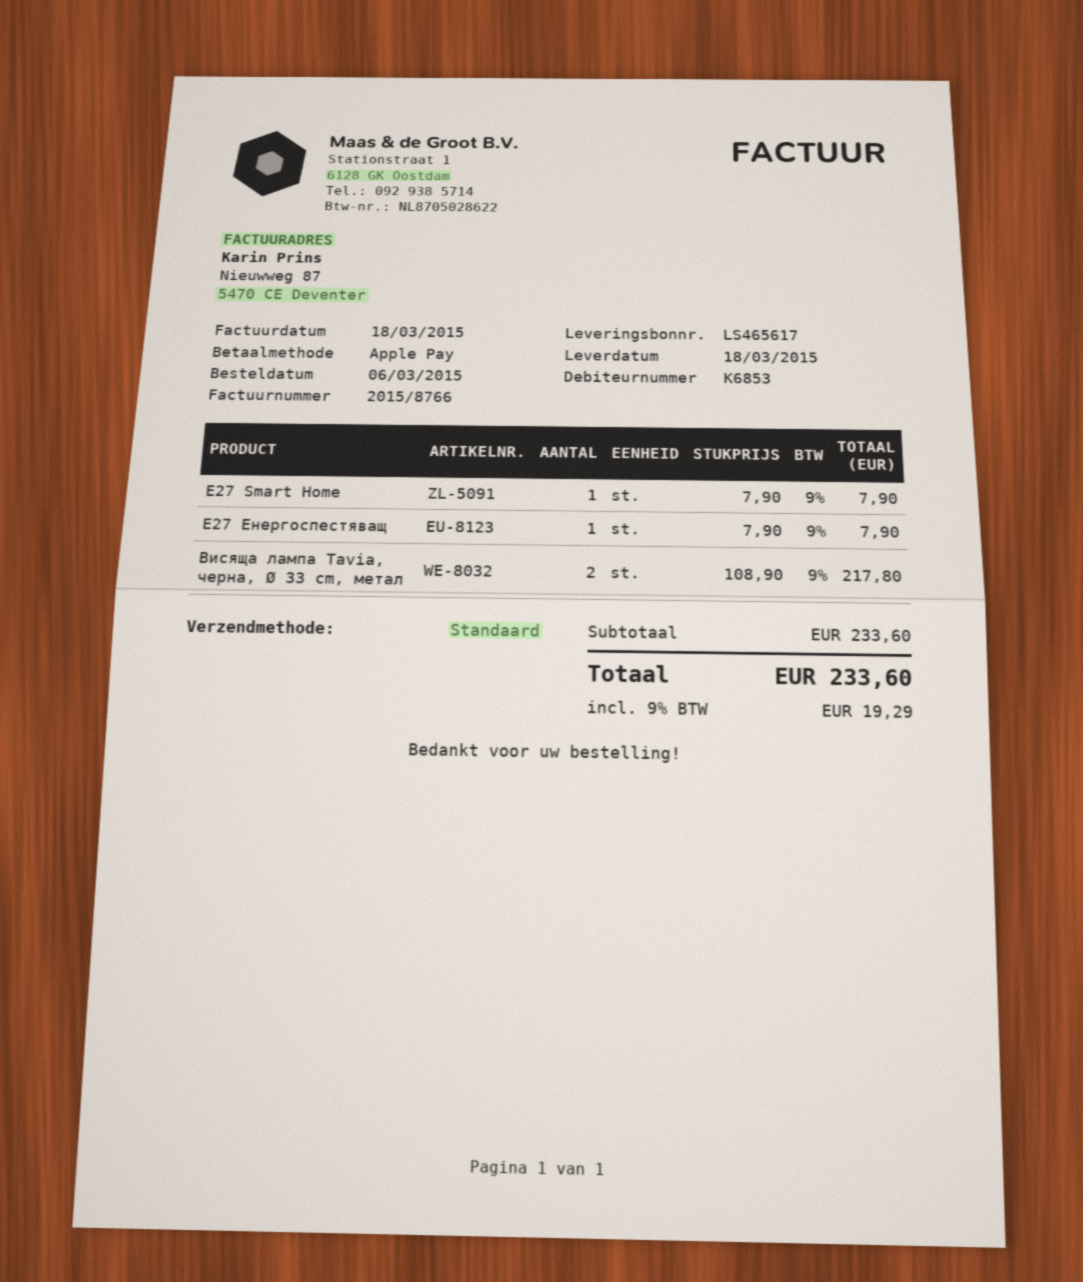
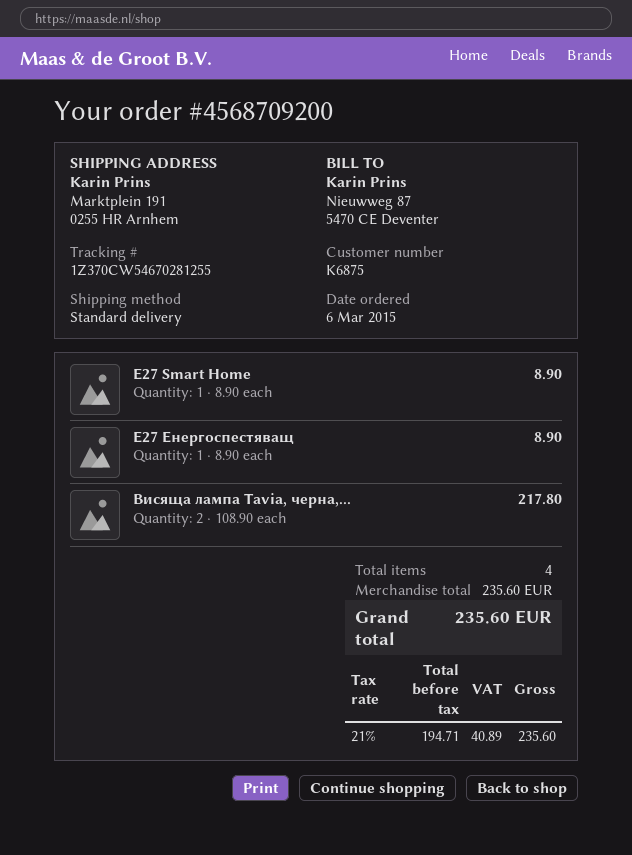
customer number: K6853 -> K6875
E27 Smart Home: 1 x 7.90 = 7.90 -> 1 x 8.90 = 8.90
E27 Енергоспестяващ: 1 x 7.90 = 7.90 -> 1 x 8.90 = 8.90
subtotal: 233.60 -> 235.60
tax: 9% = 19.29 -> 21% = 40.89
total: 233.60 -> 235.60

